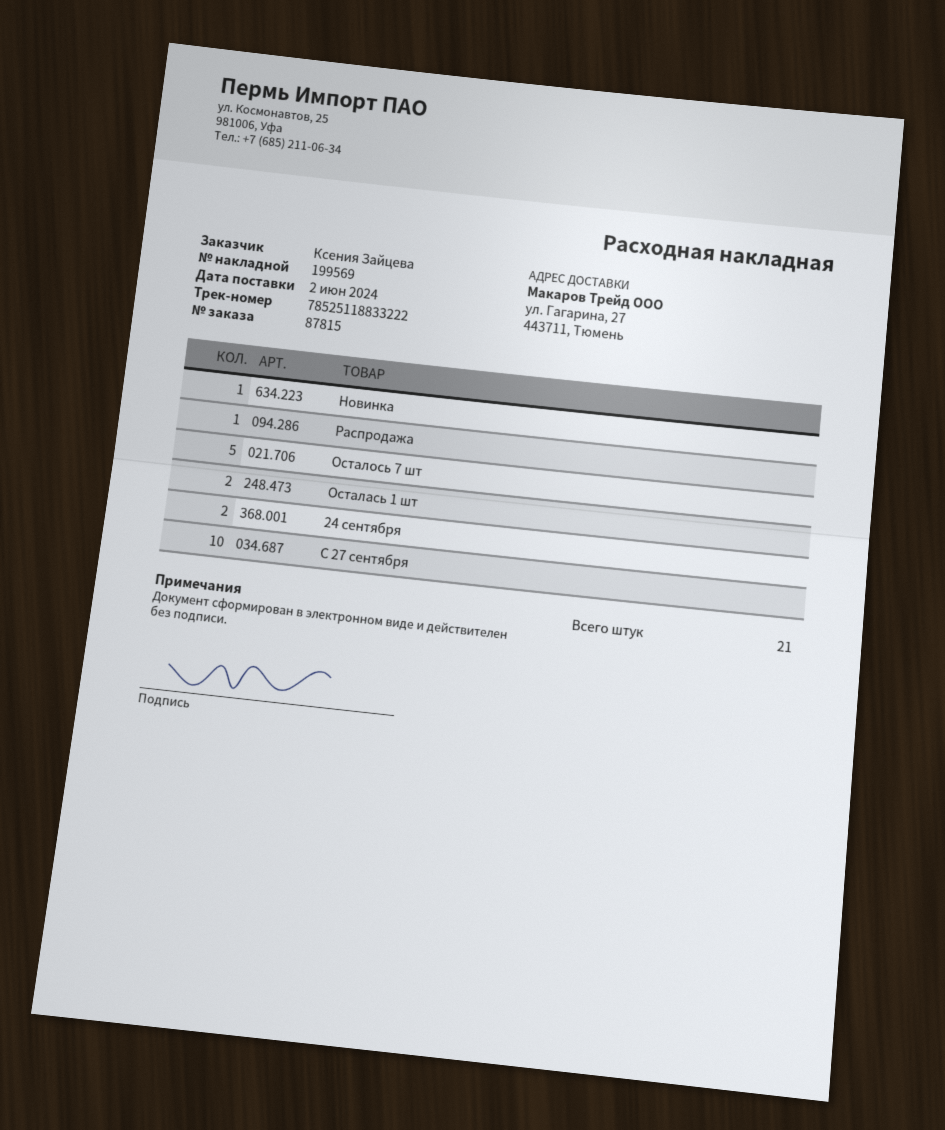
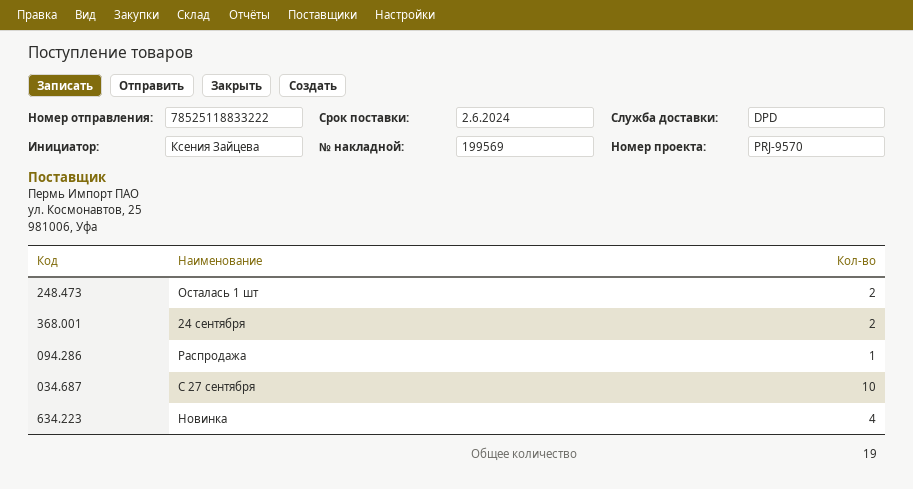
Новинка: 1 -> 4
Осталось 7 шт: 5 -> none
total quantity: 21 -> 19

